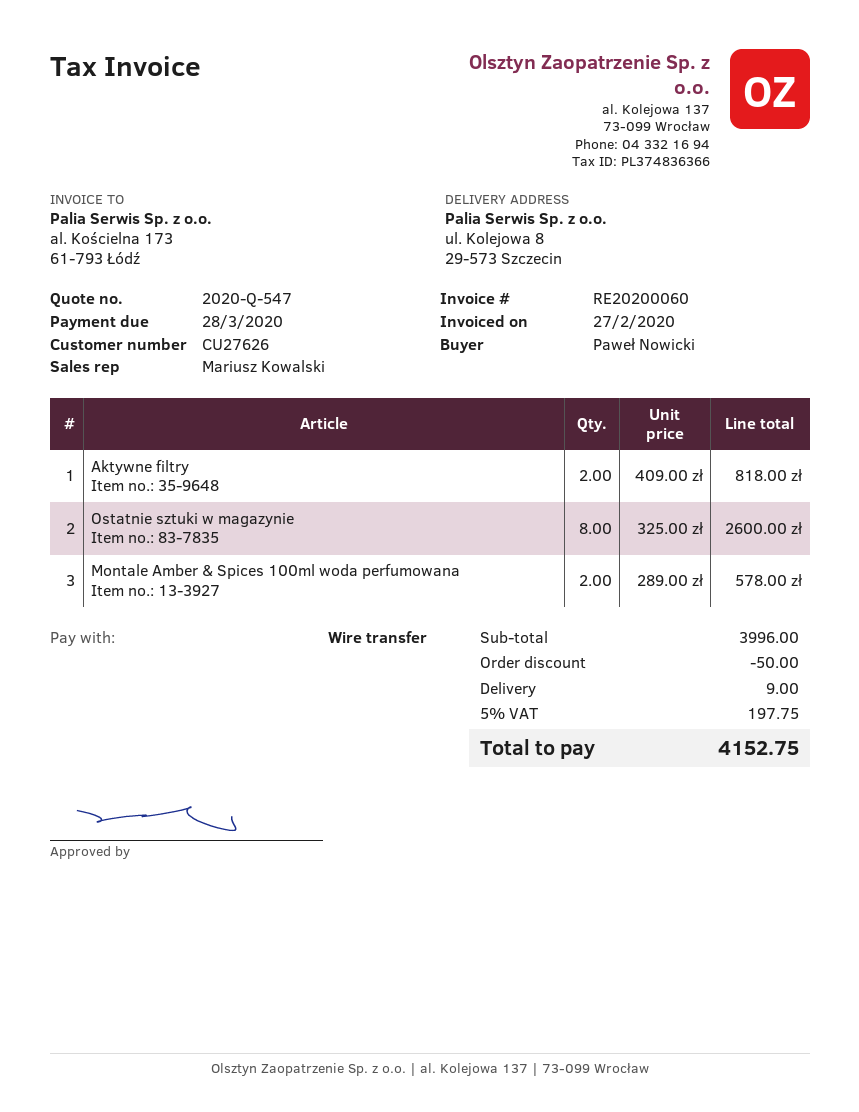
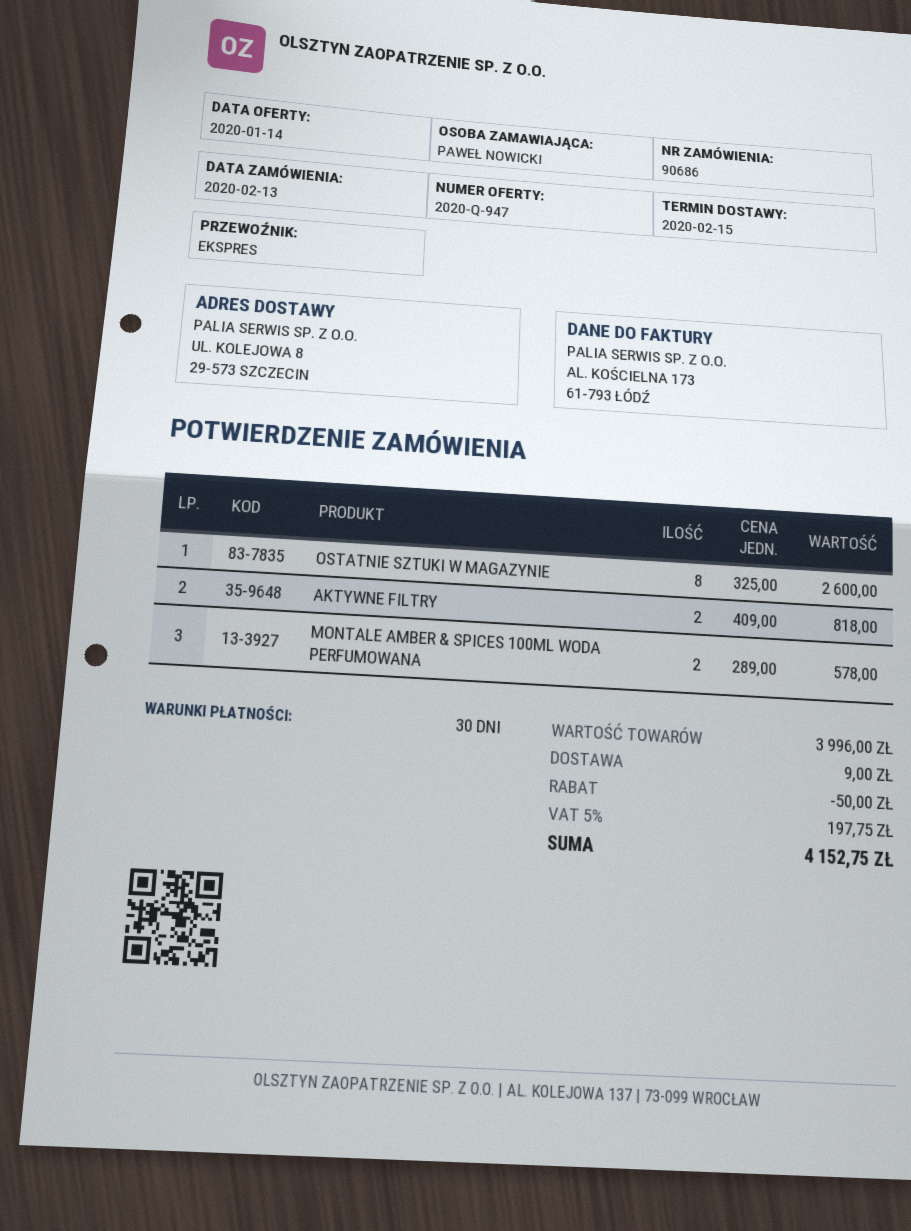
quote number: 2020-Q-547 -> 2020-Q-947

